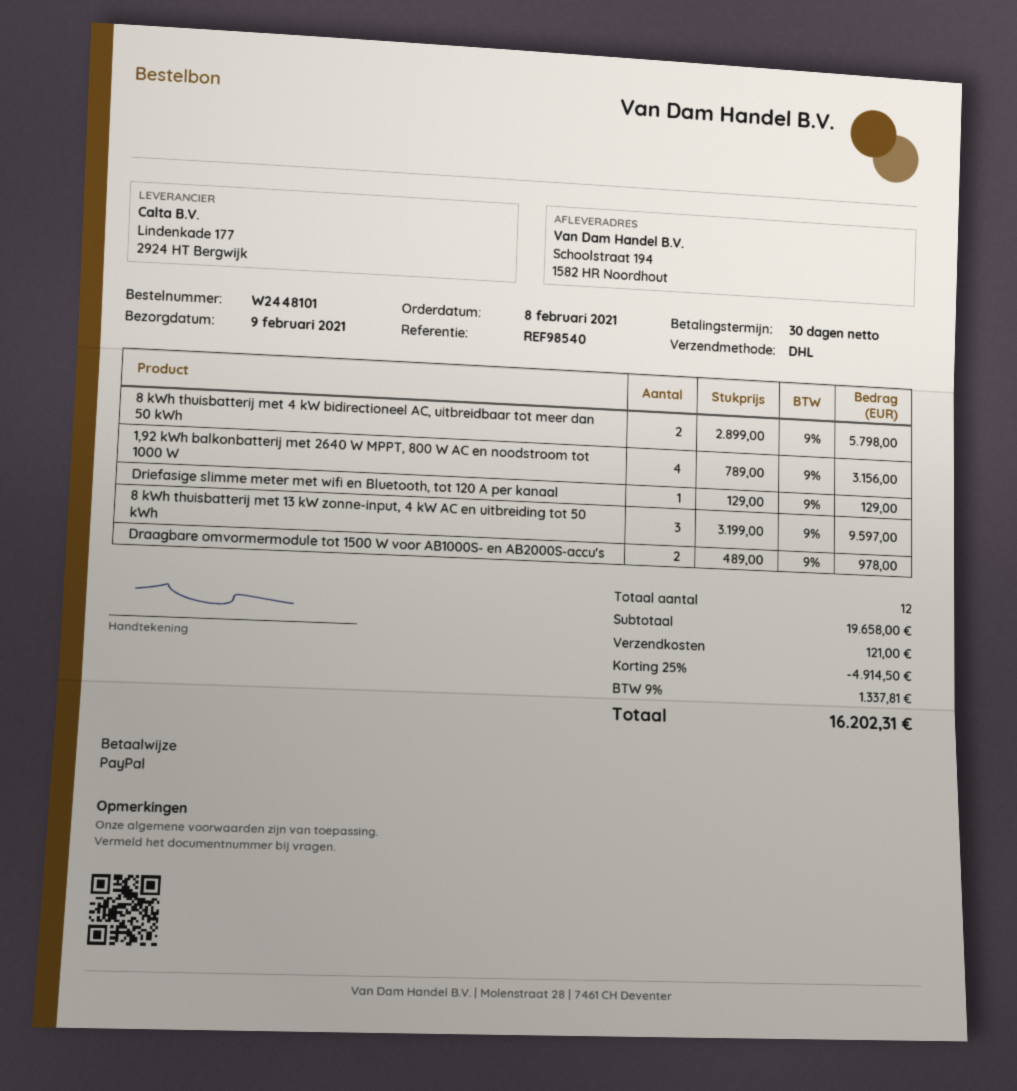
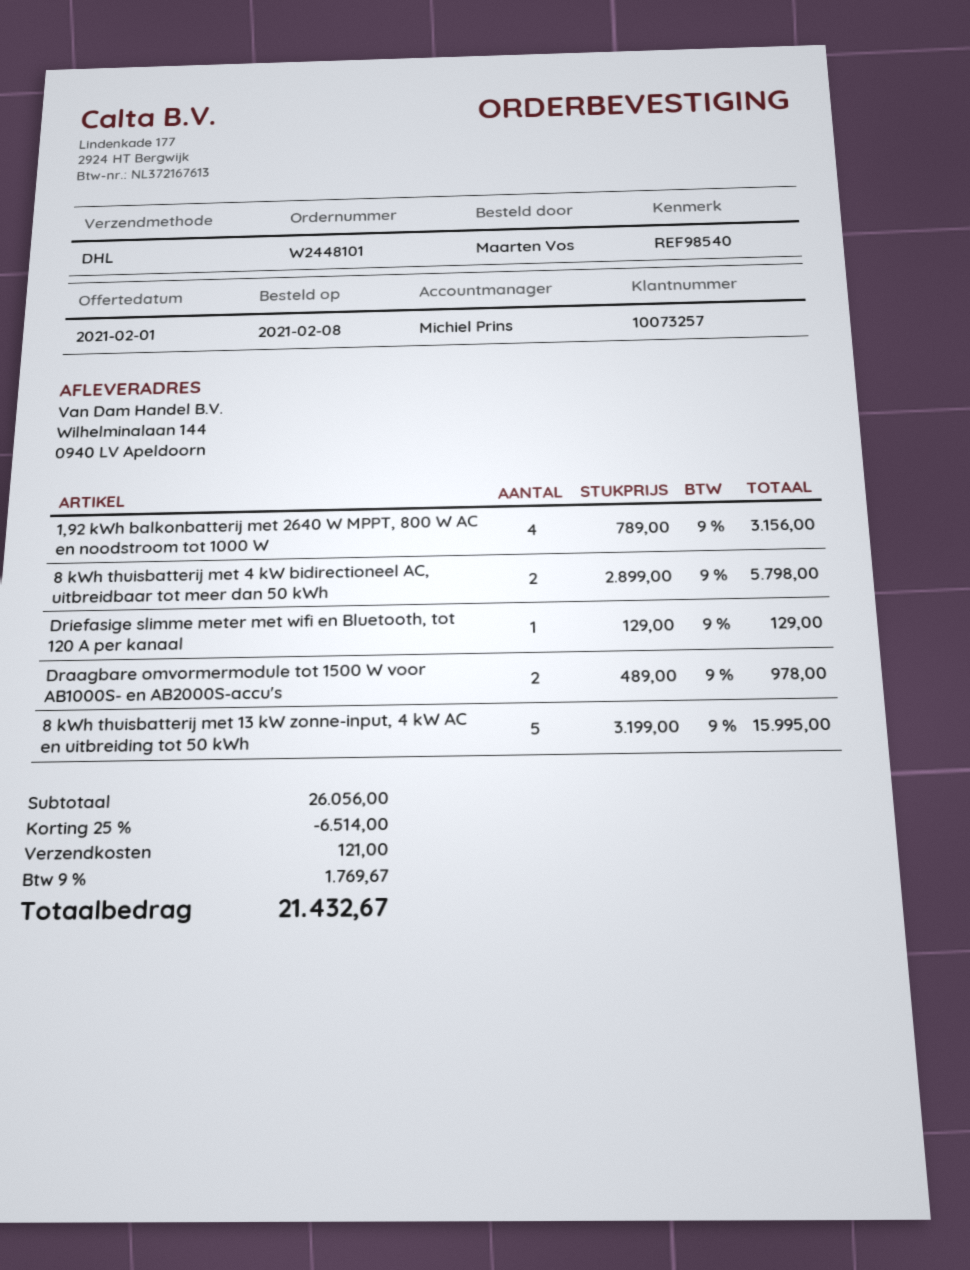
ship to: Schoolstraat 194, 1582 HR Noordhout -> Wilhelminalaan 144, 0940 LV Apeldoorn
8 kWh thuisbatterij met 13 kW zonne-input, 4 kW AC en uitbreiding tot 50 kWh: 3 x 3199.00 = 9597.00 -> 5 x 3199.00 = 15995.00
subtotal: 19658.00 -> 26056.00
discount: 25% = 4914.50 -> 25% = 6514.00
tax: 9% = 1337.81 -> 9% = 1769.67
total: 16202.31 -> 21432.67

